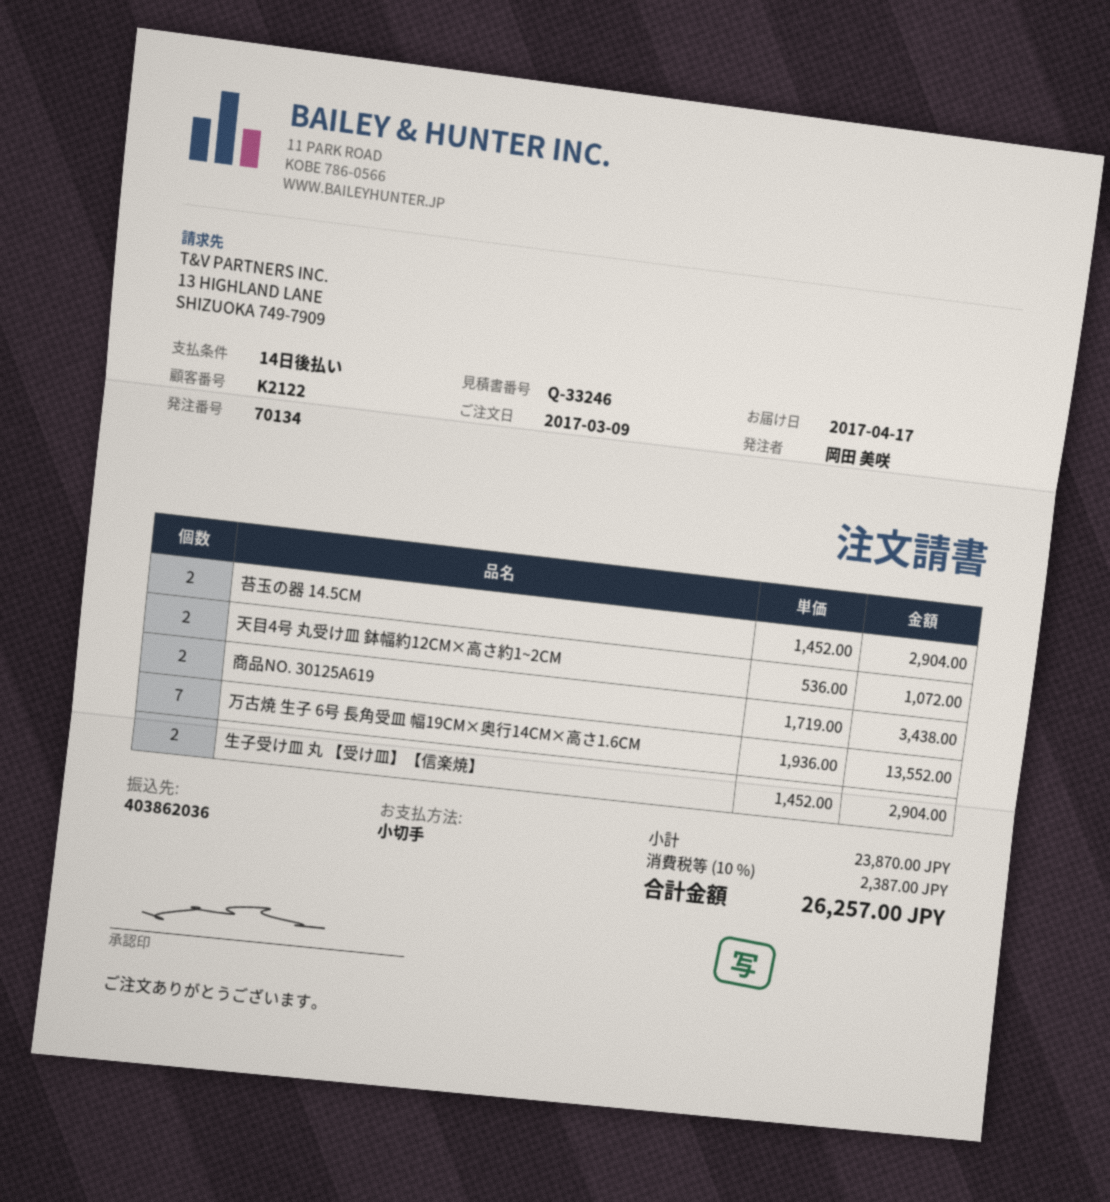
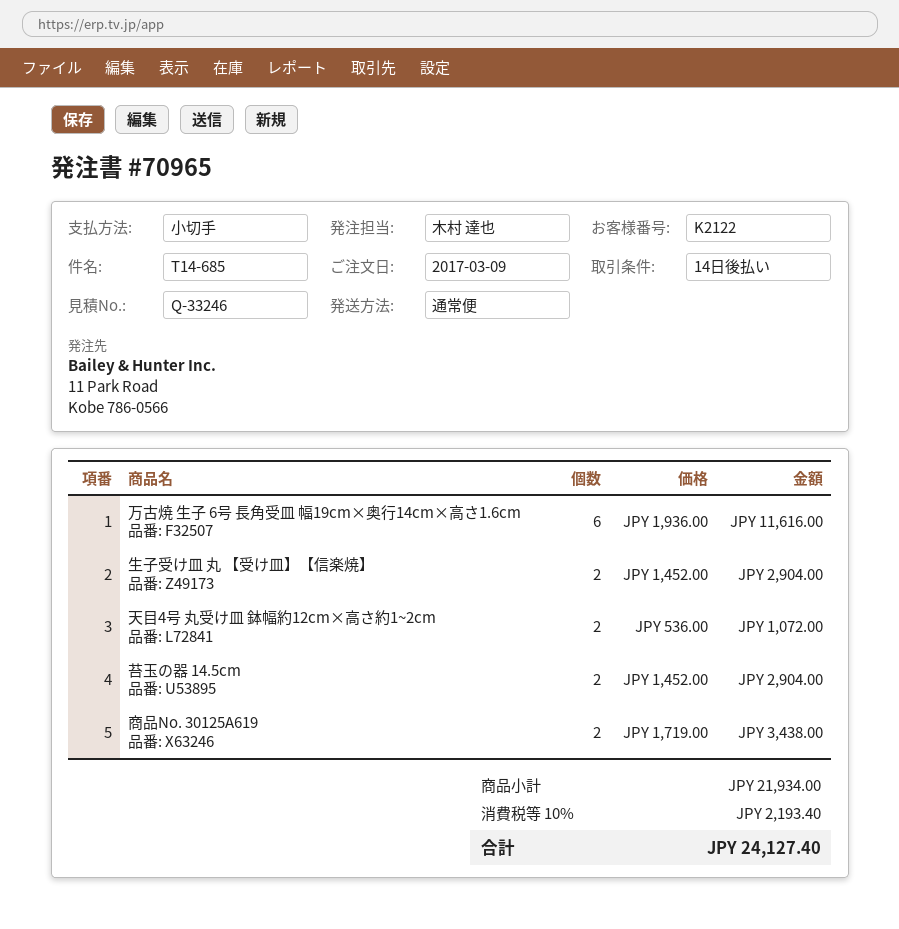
order number: 70134 -> 70965
ordered by: 岡田 美咲 -> 木村 達也
万古焼 生子 6号 長角受皿 幅19CM×奥行14CM×高さ1.6CM: 7 x 1936.00 = 13552.00 -> 6 x 1936.00 = 11616.00
subtotal: 23870.00 -> 21934.00
tax: 10% = 2387.00 -> 10% = 2193.40
total: 26257.00 -> 24127.40

